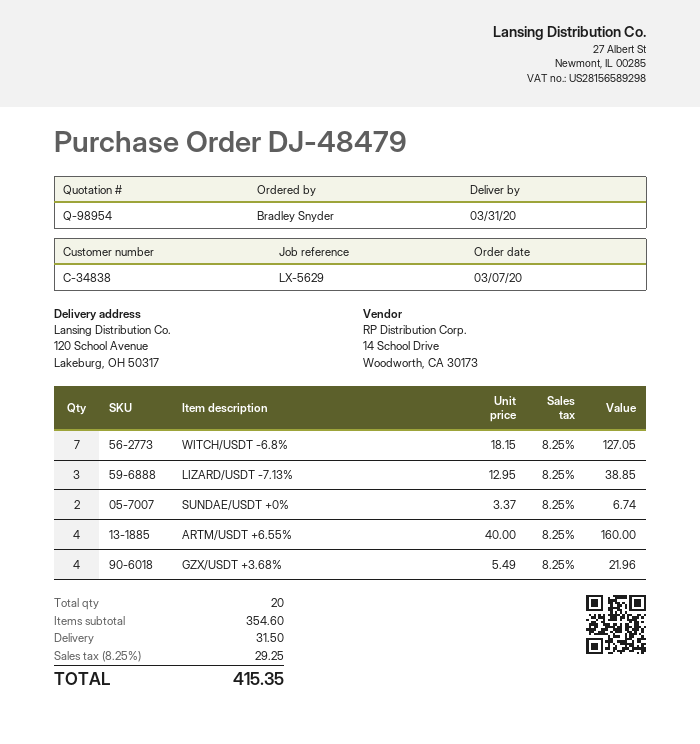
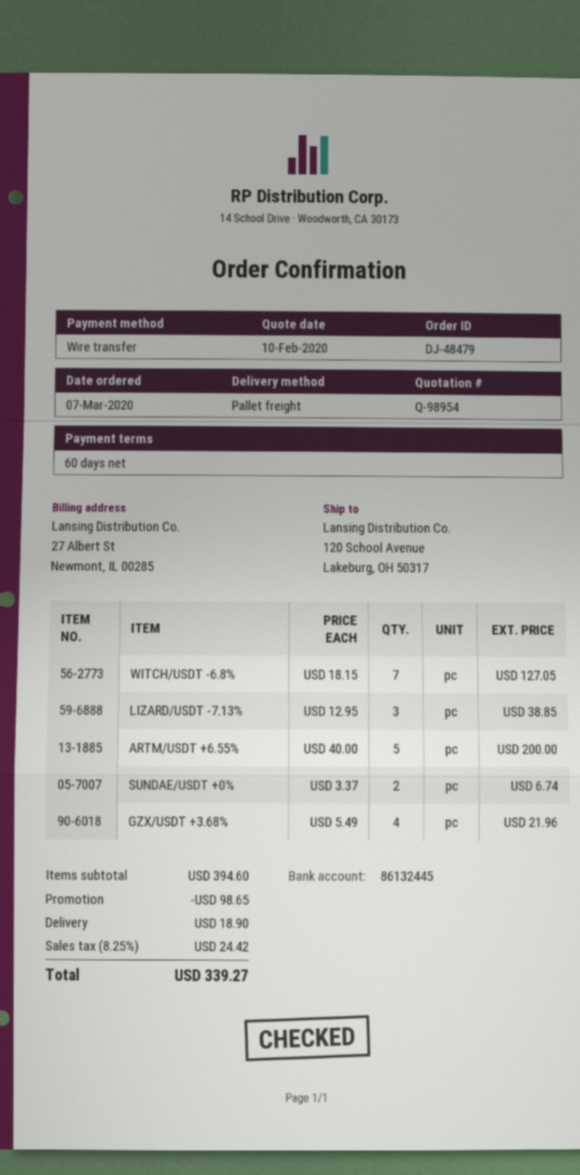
ARTM/USDT +6.55%: 4 x 40.00 = 160.00 -> 5 x 40.00 = 200.00
subtotal: 354.60 -> 394.60
discount: none -> 98.65
shipping: 31.50 -> 18.90
tax: 8.25% = 29.25 -> 8.25% = 24.42
total: 415.35 -> 339.27

